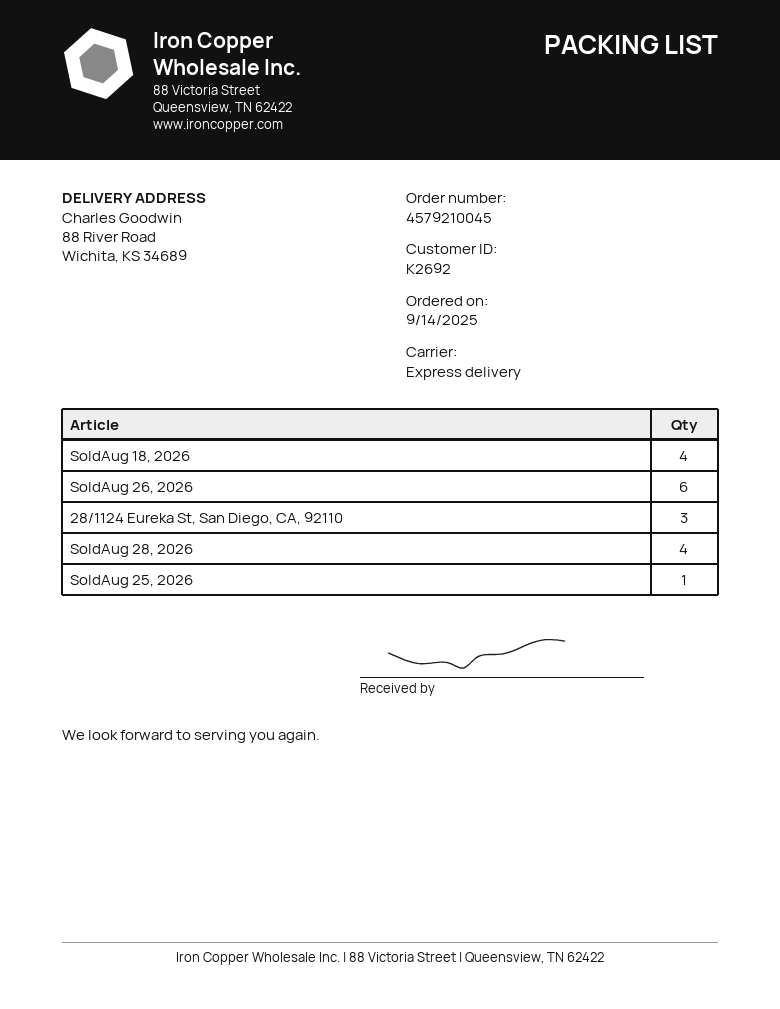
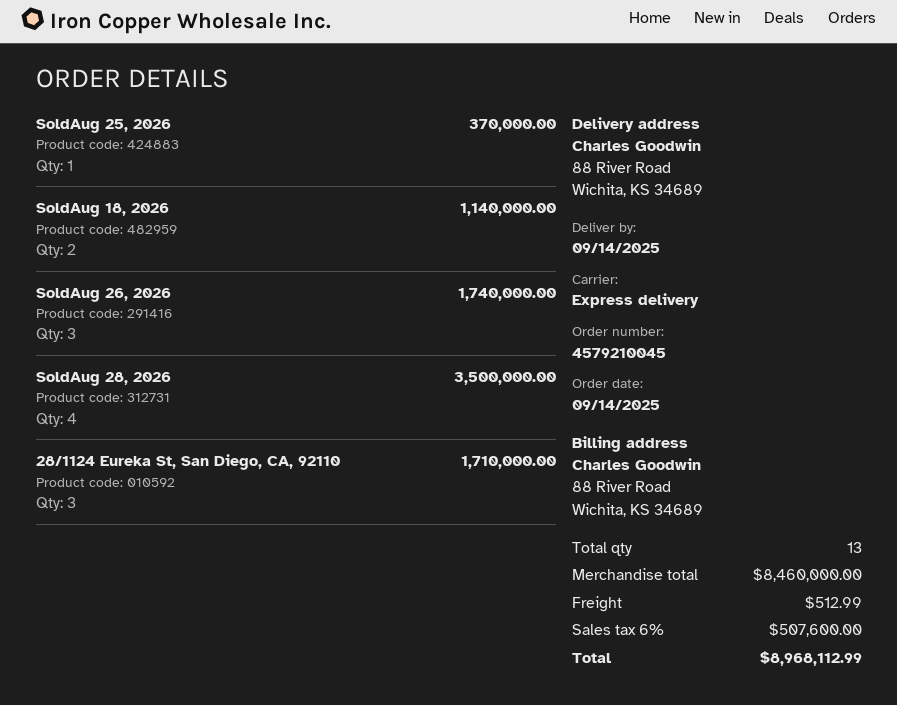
SoldAug 18, 2026: 4 -> 2
SoldAug 26, 2026: 6 -> 3

